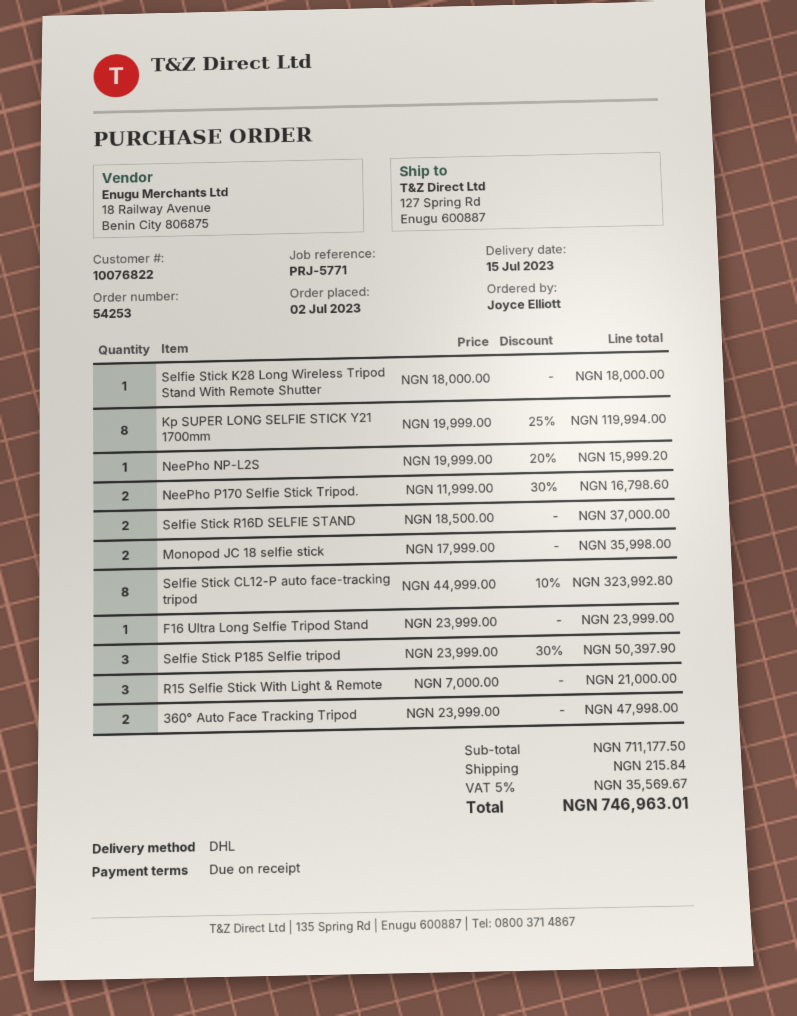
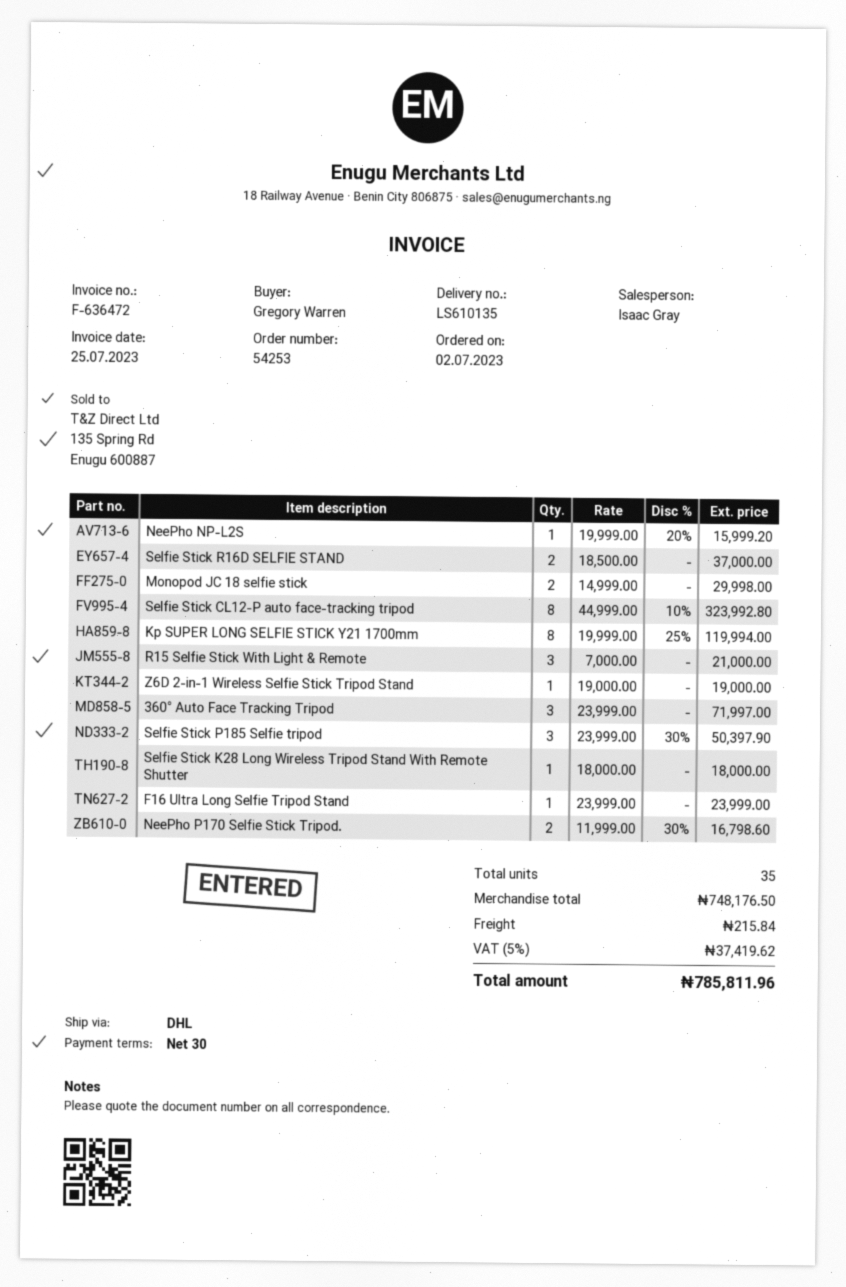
payment terms: on receipt -> 30 days
ordered by: Joyce Elliott -> Gregory Warren
Monopod JC 18 selfie stick: 2 x 17999.00 = 35998.00 -> 2 x 14999.00 = 29998.00
360° Auto Face Tracking Tripod: 2 x 23999.00 = 47998.00 -> 3 x 23999.00 = 71997.00
Z6D 2-in-1 Wireless Selfie Stick Tripod Stand: none -> 1 x 19000.00 = 19000.00
subtotal: 711177.50 -> 748176.50
tax: 5% = 35569.67 -> 5% = 37419.62
total: 746963.01 -> 785811.96

